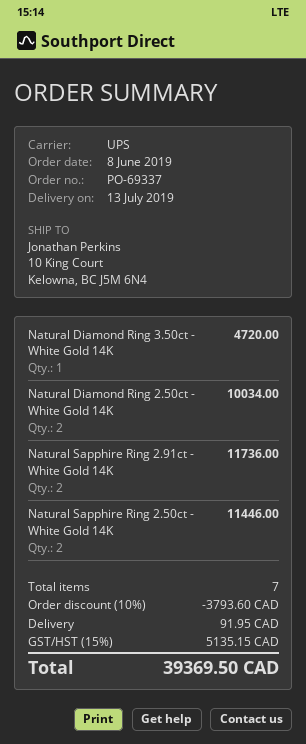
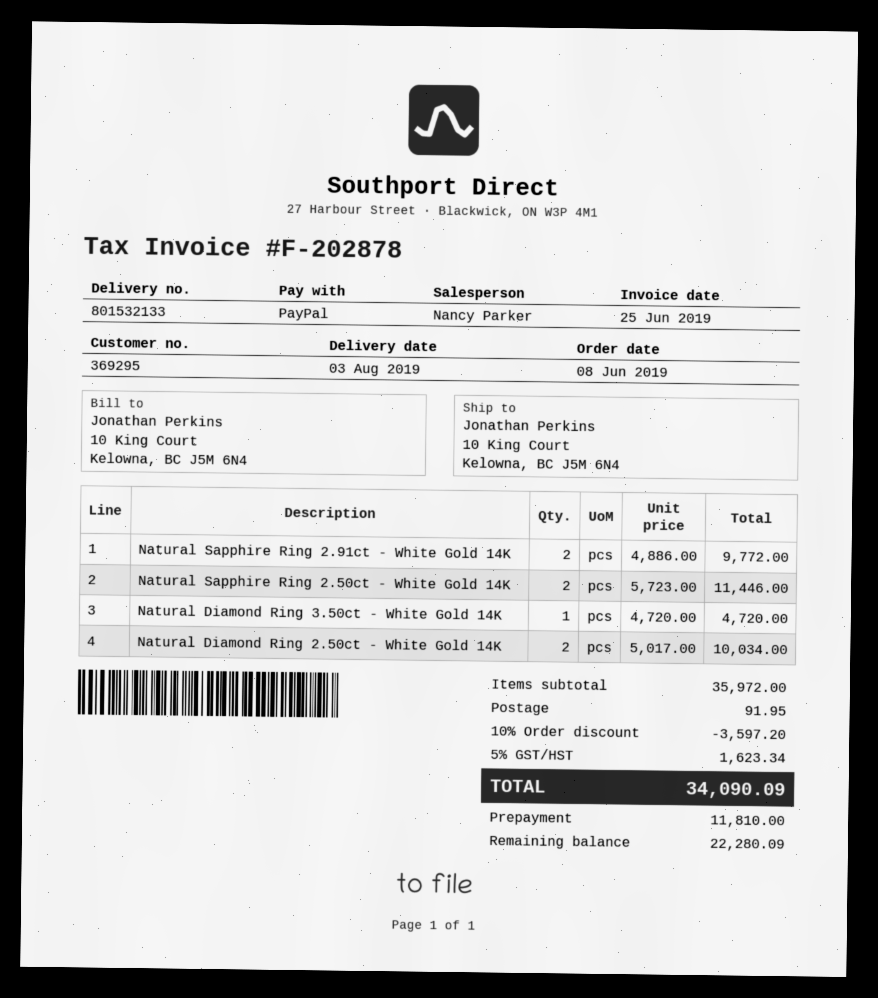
delivery date: 2019-07-13 -> 2019-08-03
Natural Sapphire Ring 2.91ct - White Gold 14K: 2 for 11736.00 -> 2 for 9772.00
discount: 10% = 3793.60 -> 10% = 3597.20
tax: 15% = 5135.15 -> 5% = 1623.34
total: 39369.50 -> 34090.09

